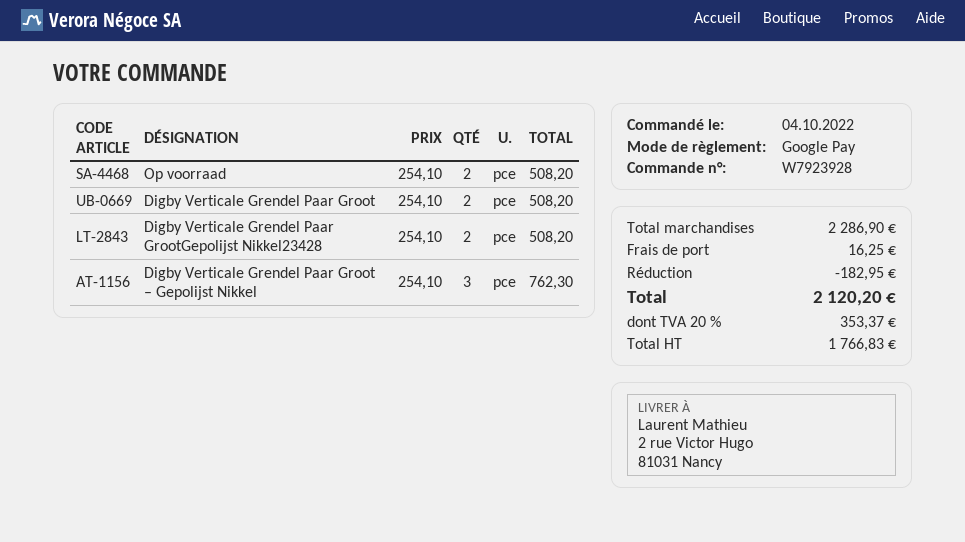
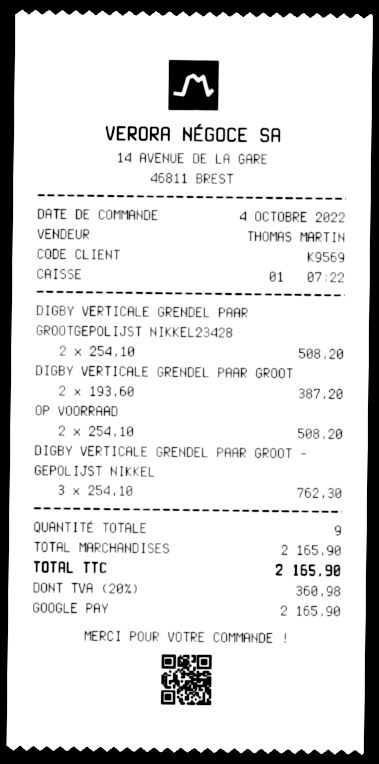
Digby Verticale Grendel Paar Groot: 2 x 254.10 = 508.20 -> 2 x 193.60 = 387.20
subtotal: 2286.90 -> 2165.90
discount: 182.95 -> none
shipping: 16.25 -> none
tax: 20% = 353.37 -> 20% = 360.98
total: 2120.20 -> 2165.90

